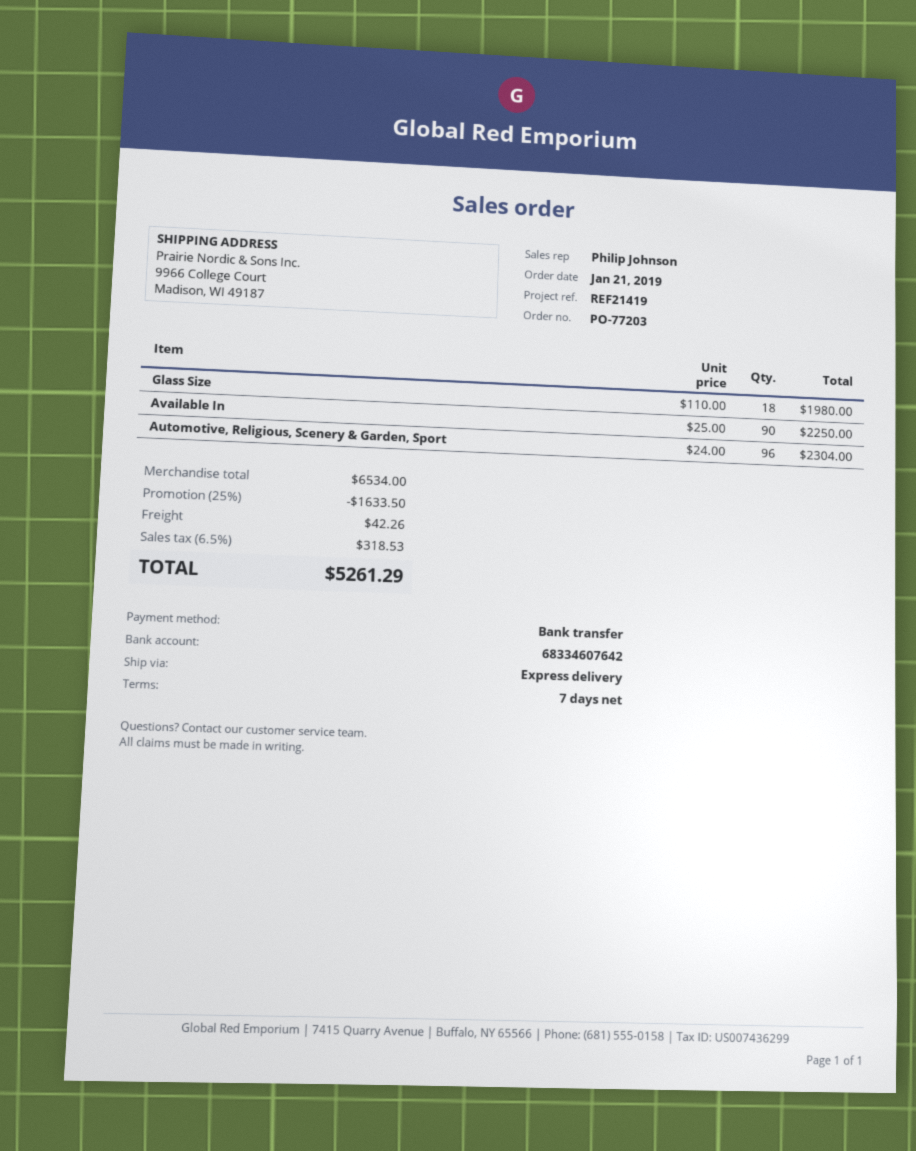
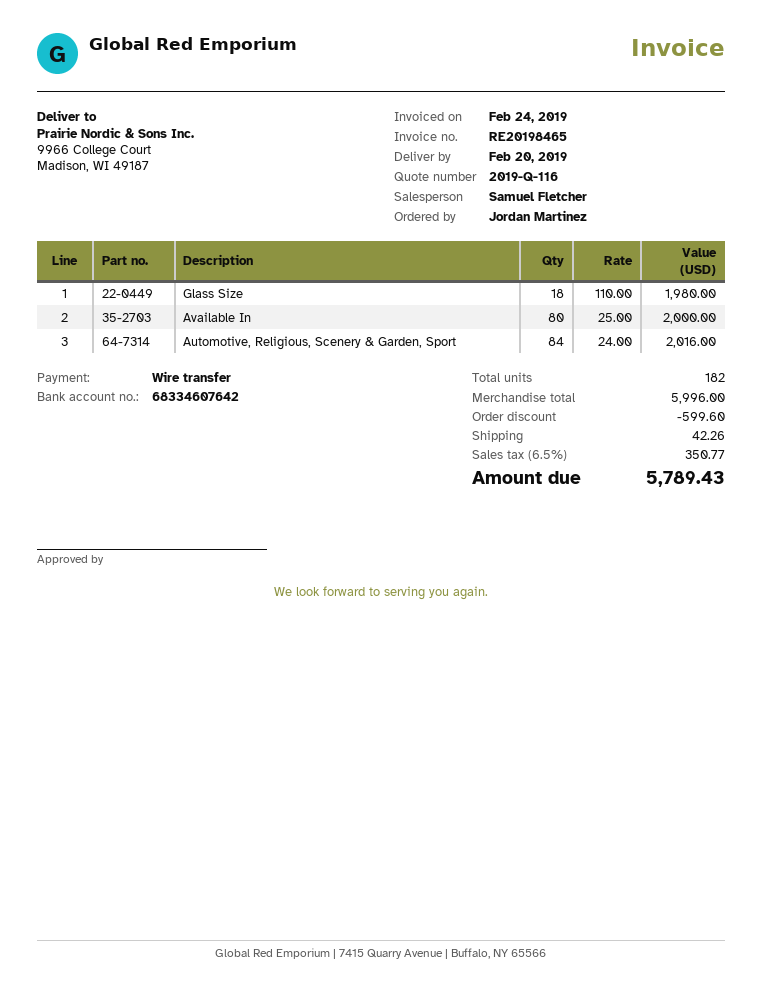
sales rep: Philip Johnson -> Samuel Fletcher
Available In: 90 x 25.00 = 2250.00 -> 80 x 25.00 = 2000.00
Automotive, Religious, Scenery & Garden, Sport: 96 x 24.00 = 2304.00 -> 84 x 24.00 = 2016.00
subtotal: 6534.00 -> 5996.00
discount: 1633.50 -> 599.60
tax: 6.5% = 318.53 -> 6.5% = 350.77
total: 5261.29 -> 5789.43

